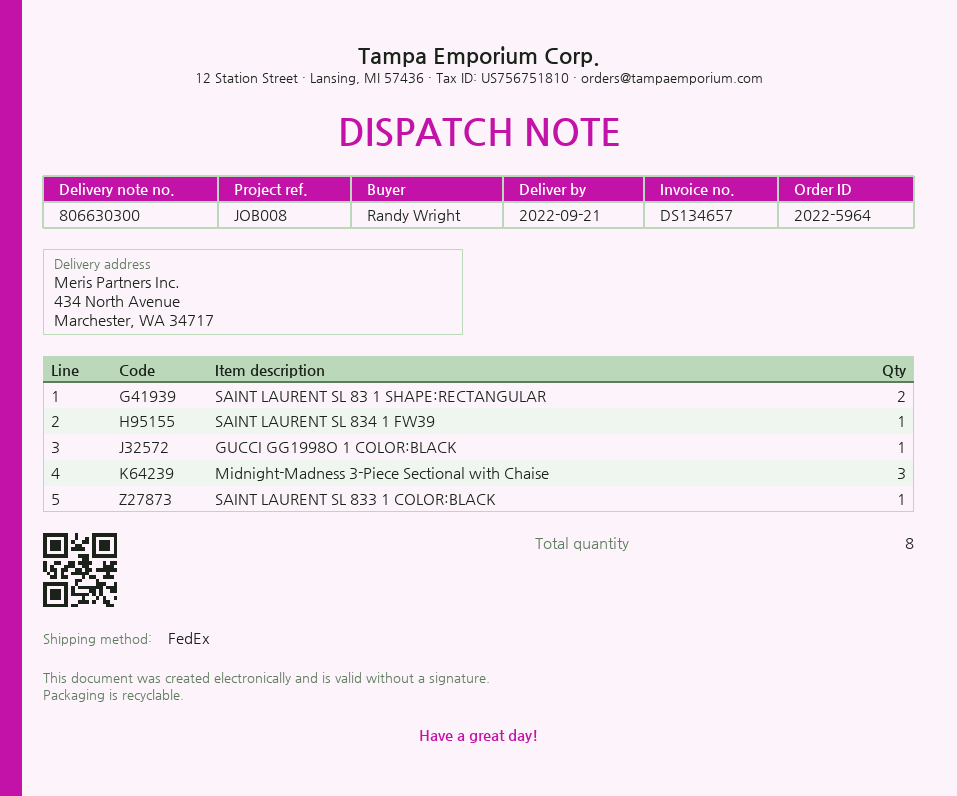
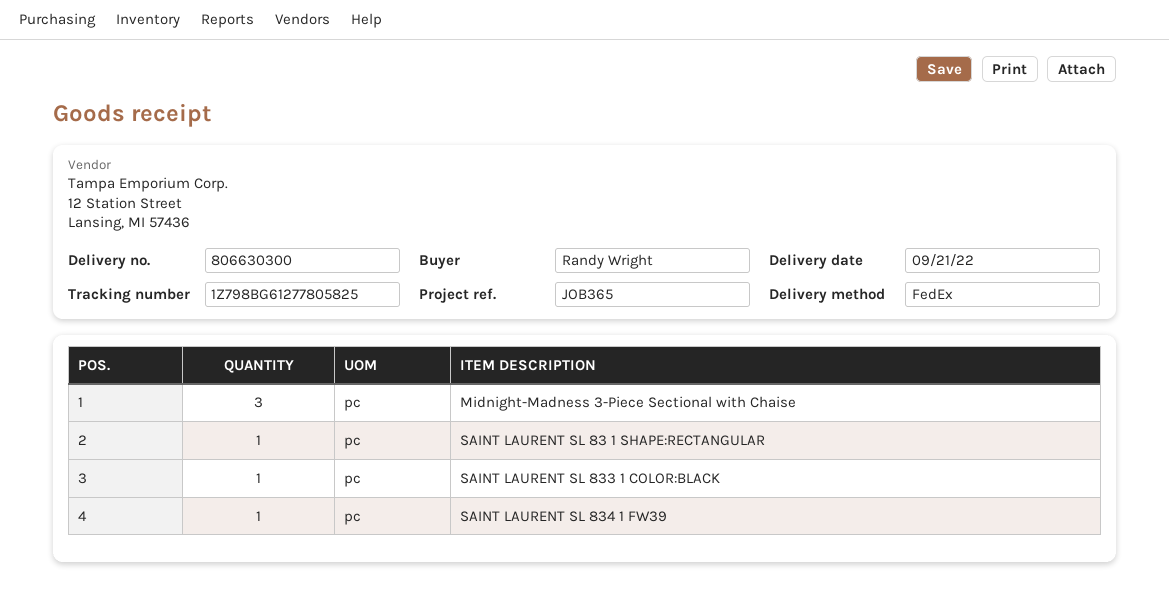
reference: JOB008 -> JOB365
SAINT LAURENT SL 83 1 SHAPE:RECTANGULAR: 2 -> 1
GUCCI GG1998O 1 COLOR:BLACK: 1 -> none

